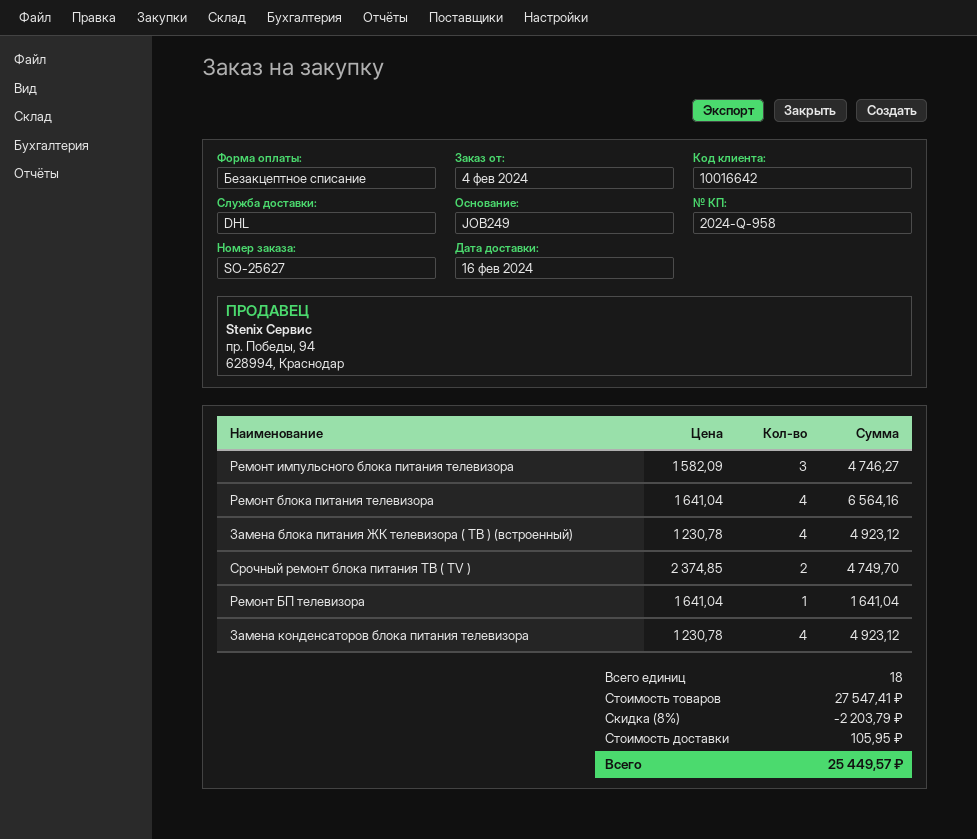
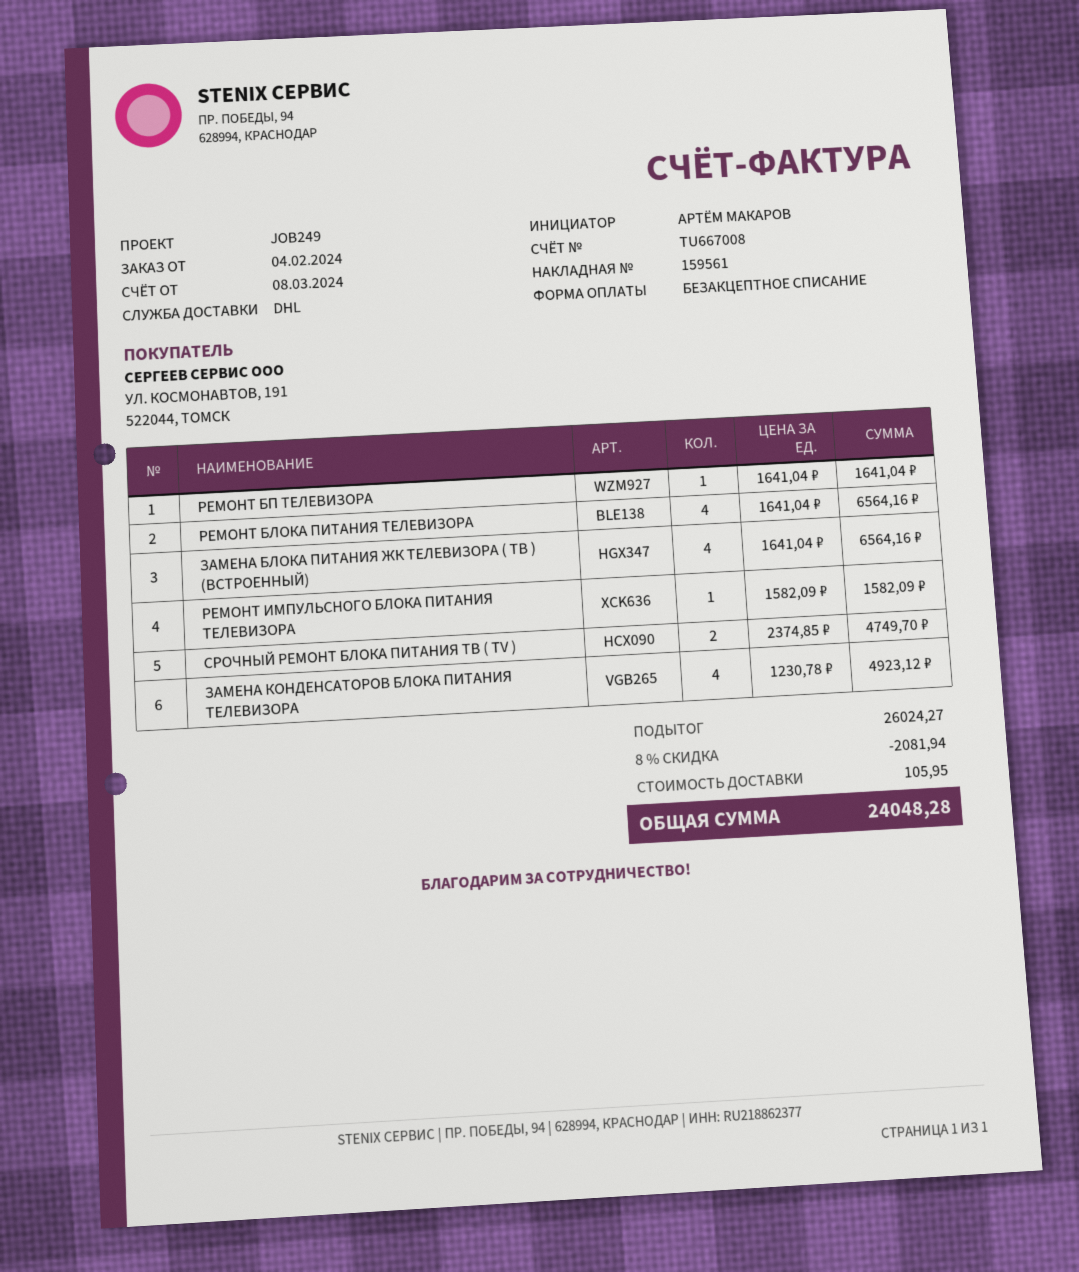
Ремонт импульсного блока питания телевизора: 3 x 1582.09 = 4746.27 -> 1 x 1582.09 = 1582.09
Замена блока питания ЖК телевизора ( ТВ ) (встроенный): 4 x 1230.78 = 4923.12 -> 4 x 1641.04 = 6564.16
subtotal: 27547.41 -> 26024.27
discount: 8% = 2203.79 -> 8% = 2081.94
total: 25449.57 -> 24048.28

